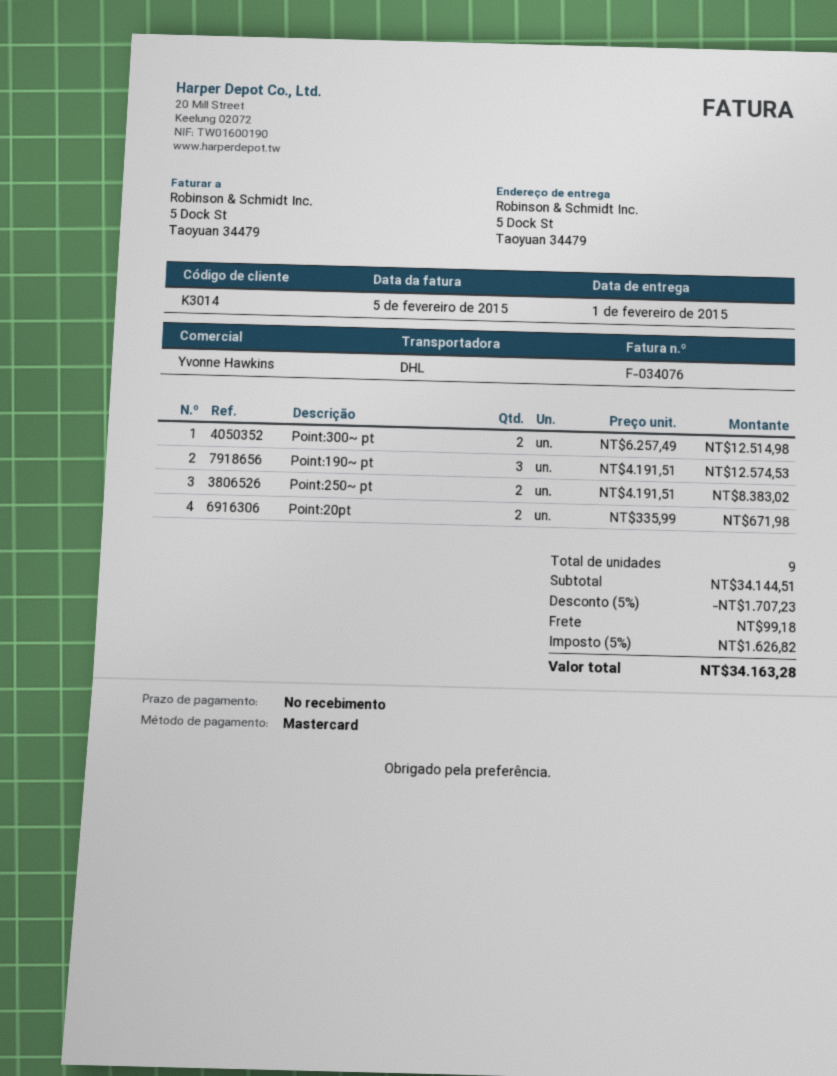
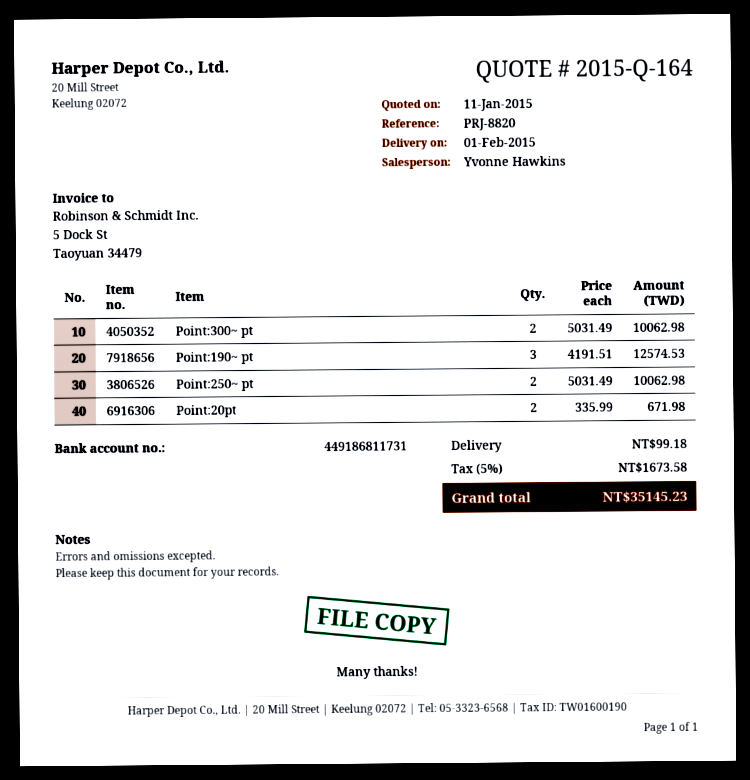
Point:300~ pt: 2 x 6257.49 = 12514.98 -> 2 x 5031.49 = 10062.98
Point:250~ pt: 2 x 4191.51 = 8383.02 -> 2 x 5031.49 = 10062.98
discount: 5% = 1707.23 -> none
tax: 5% = 1626.82 -> 5% = 1673.58
total: 34163.28 -> 35145.23

